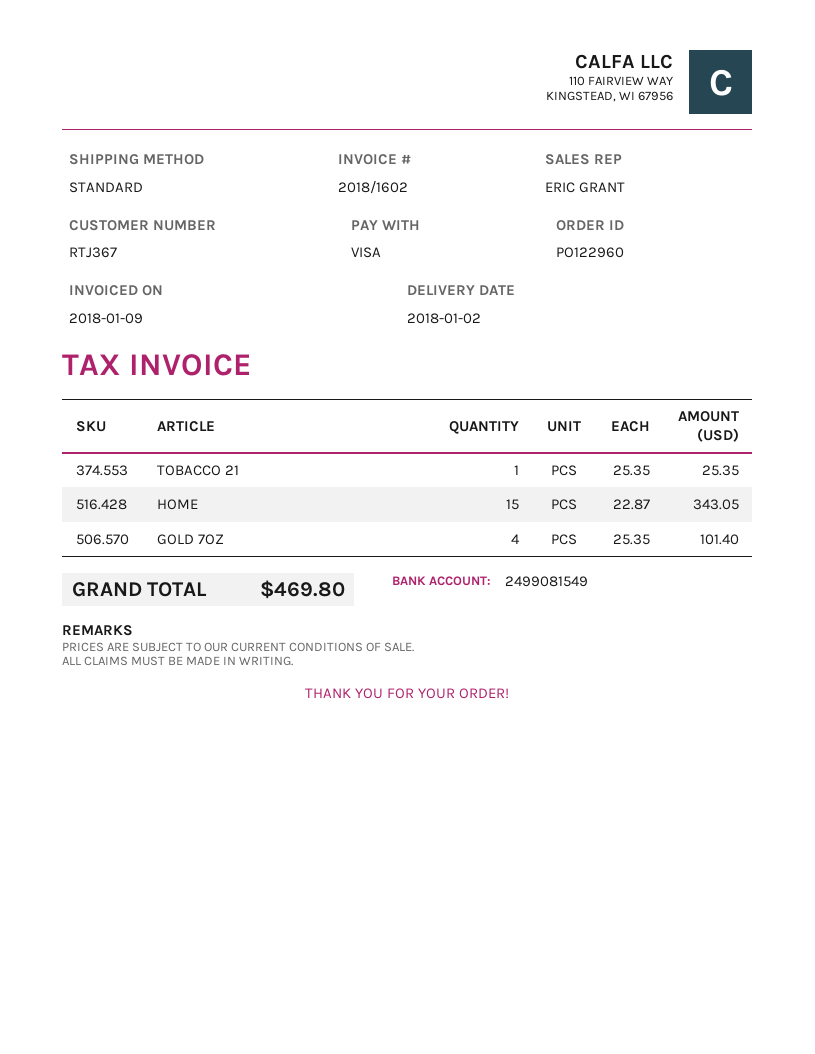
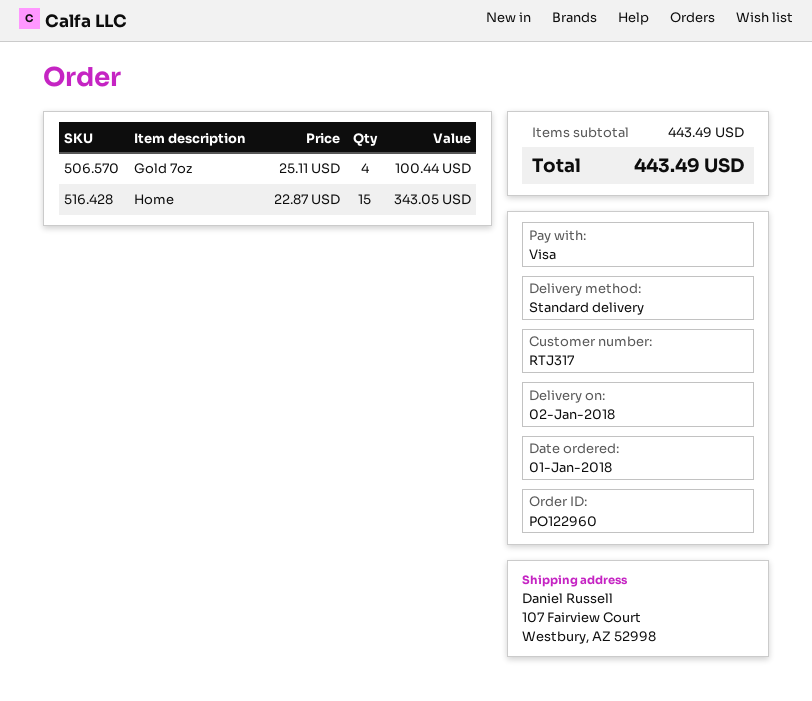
customer number: RTJ367 -> RTJ317
TOBACCO 21: 1 x 25.35 = 25.35 -> none
GOLD 7OZ: 4 x 25.35 = 101.40 -> 4 x 25.11 = 100.44
total: 469.80 -> 443.49

